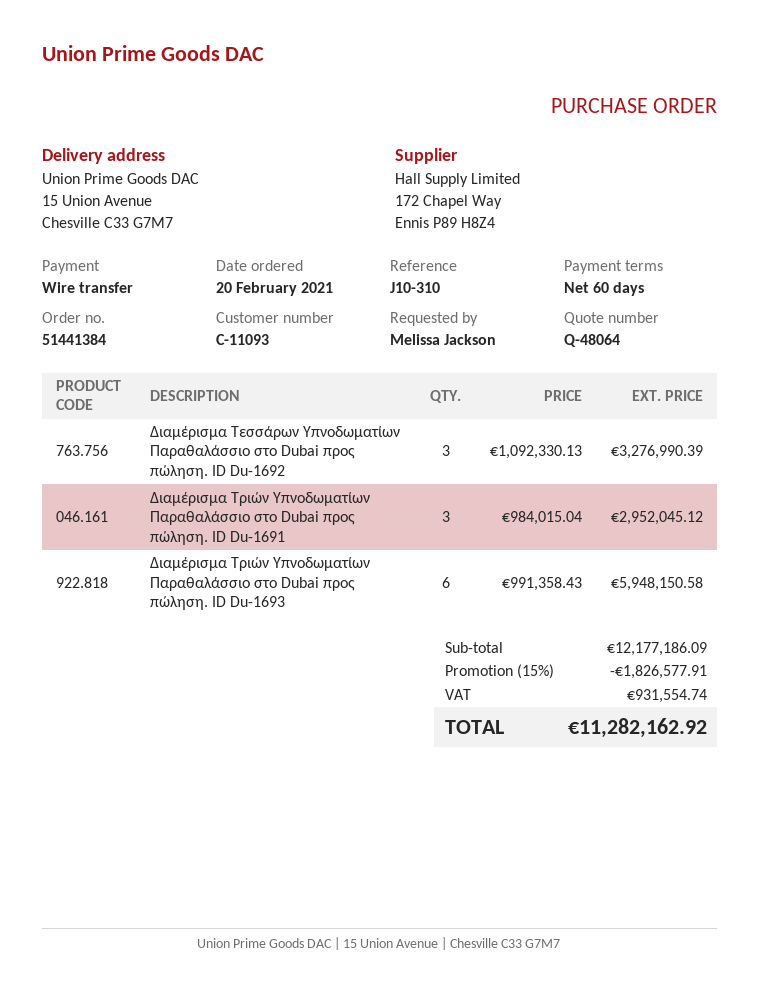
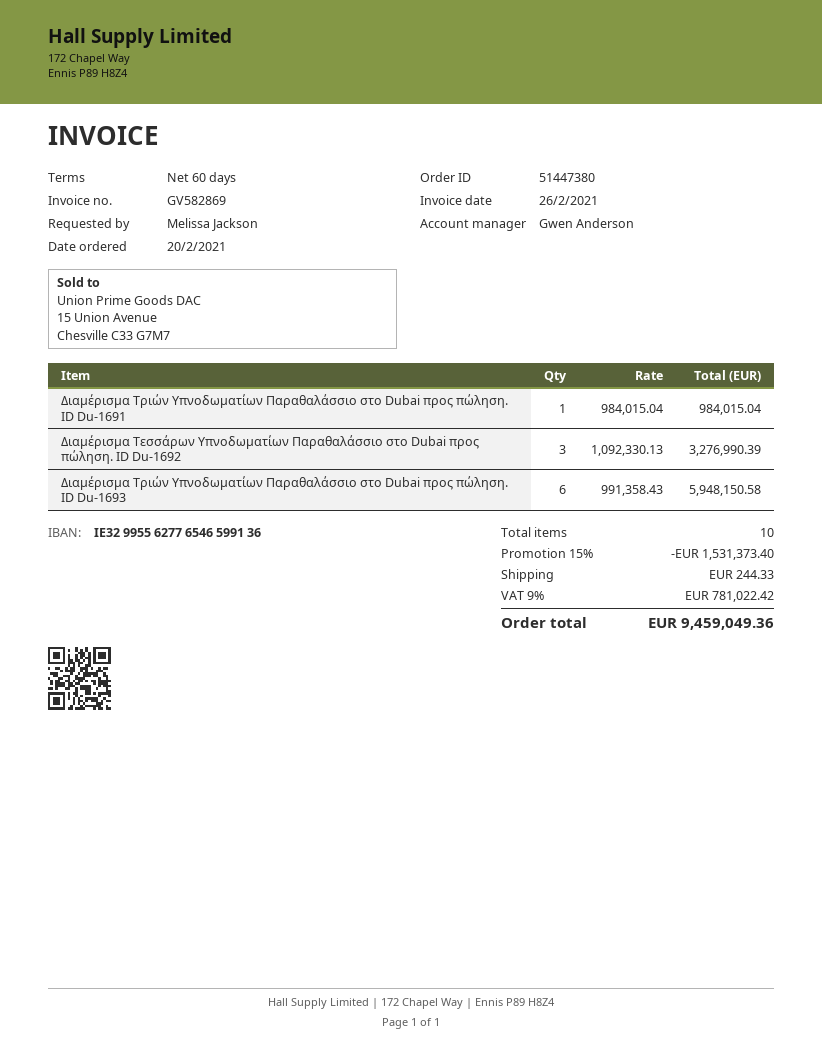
order number: 51441384 -> 51447380
Διαμέρισμα Τριών Υπνοδωματίων Παραθαλάσσιο στο Dubai προς πώληση. ID Du-1691: 3 x 984015.04 = 2952045.12 -> 1 x 984015.04 = 984015.04
discount: 15% = 1826577.91 -> 15% = 1531373.40
shipping: none -> 244.33
tax: 931554.74 -> 781022.42
total: 11282162.92 -> 9459049.36

